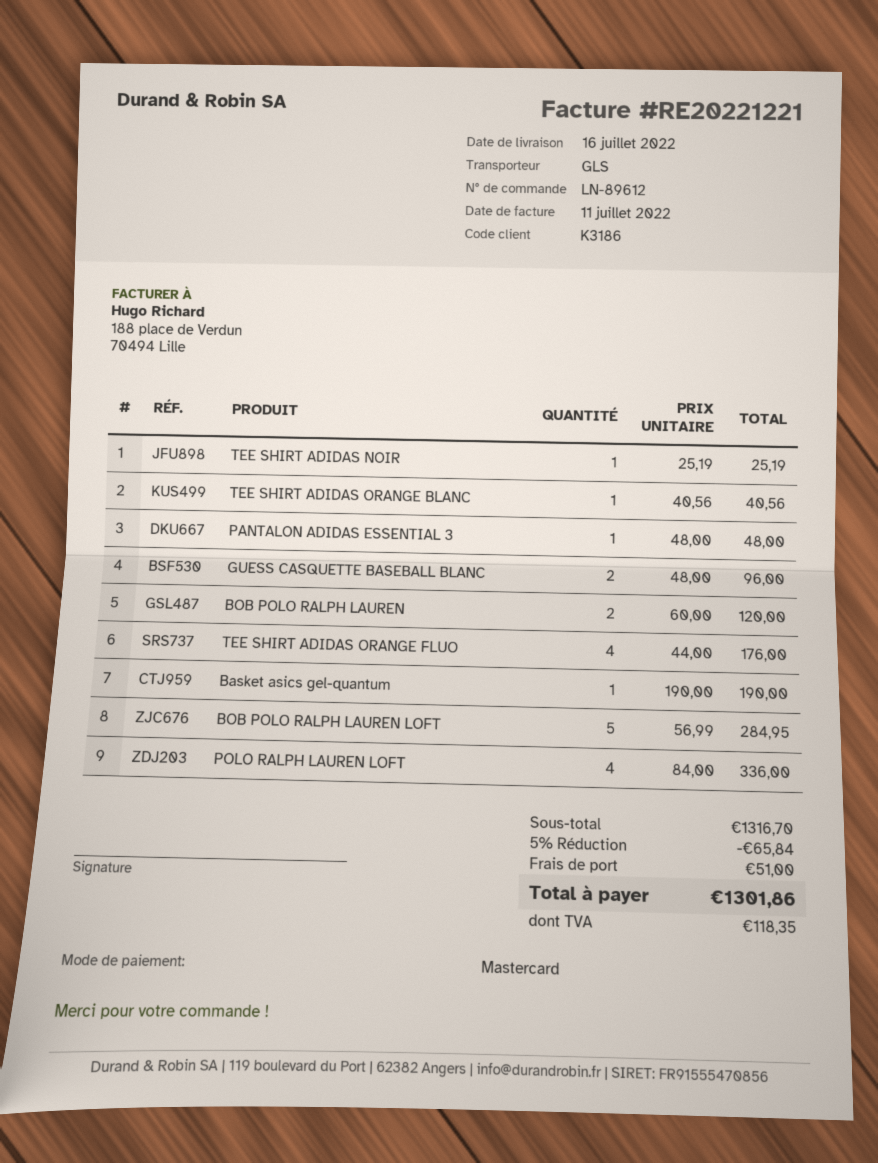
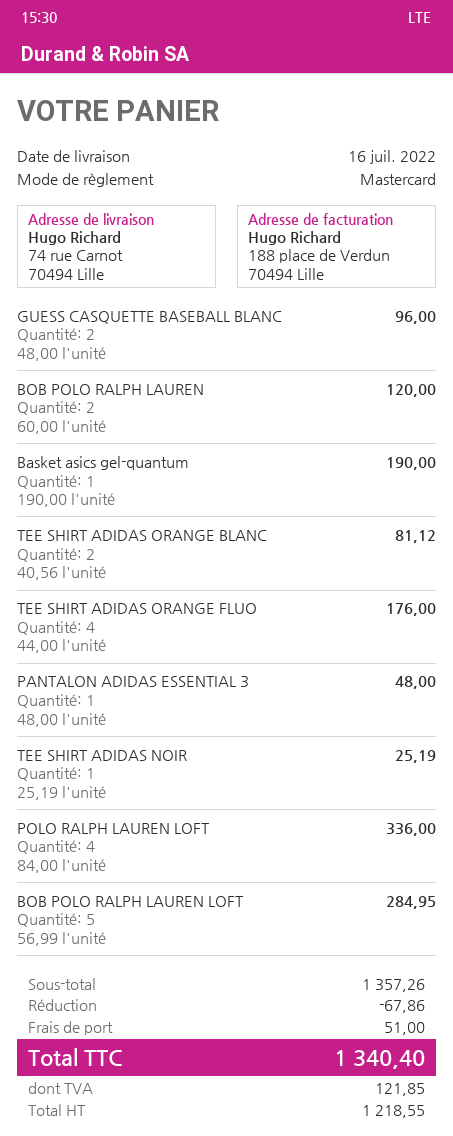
TEE SHIRT ADIDAS ORANGE BLANC: 1 x 40.56 = 40.56 -> 2 x 40.56 = 81.12
subtotal: 1316.70 -> 1357.26
discount: 65.84 -> 67.86
tax: 118.35 -> 121.85
total: 1301.86 -> 1340.40

